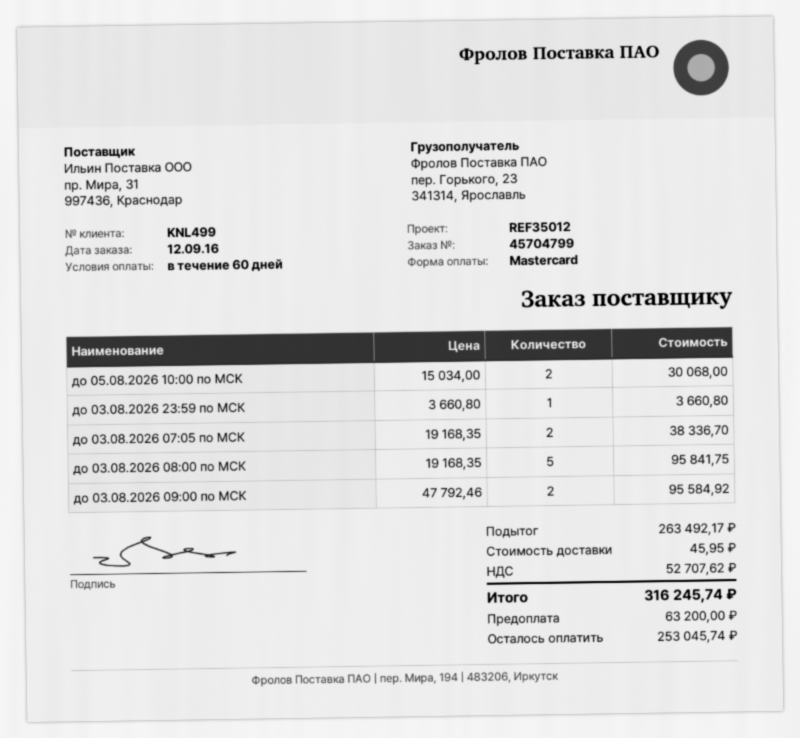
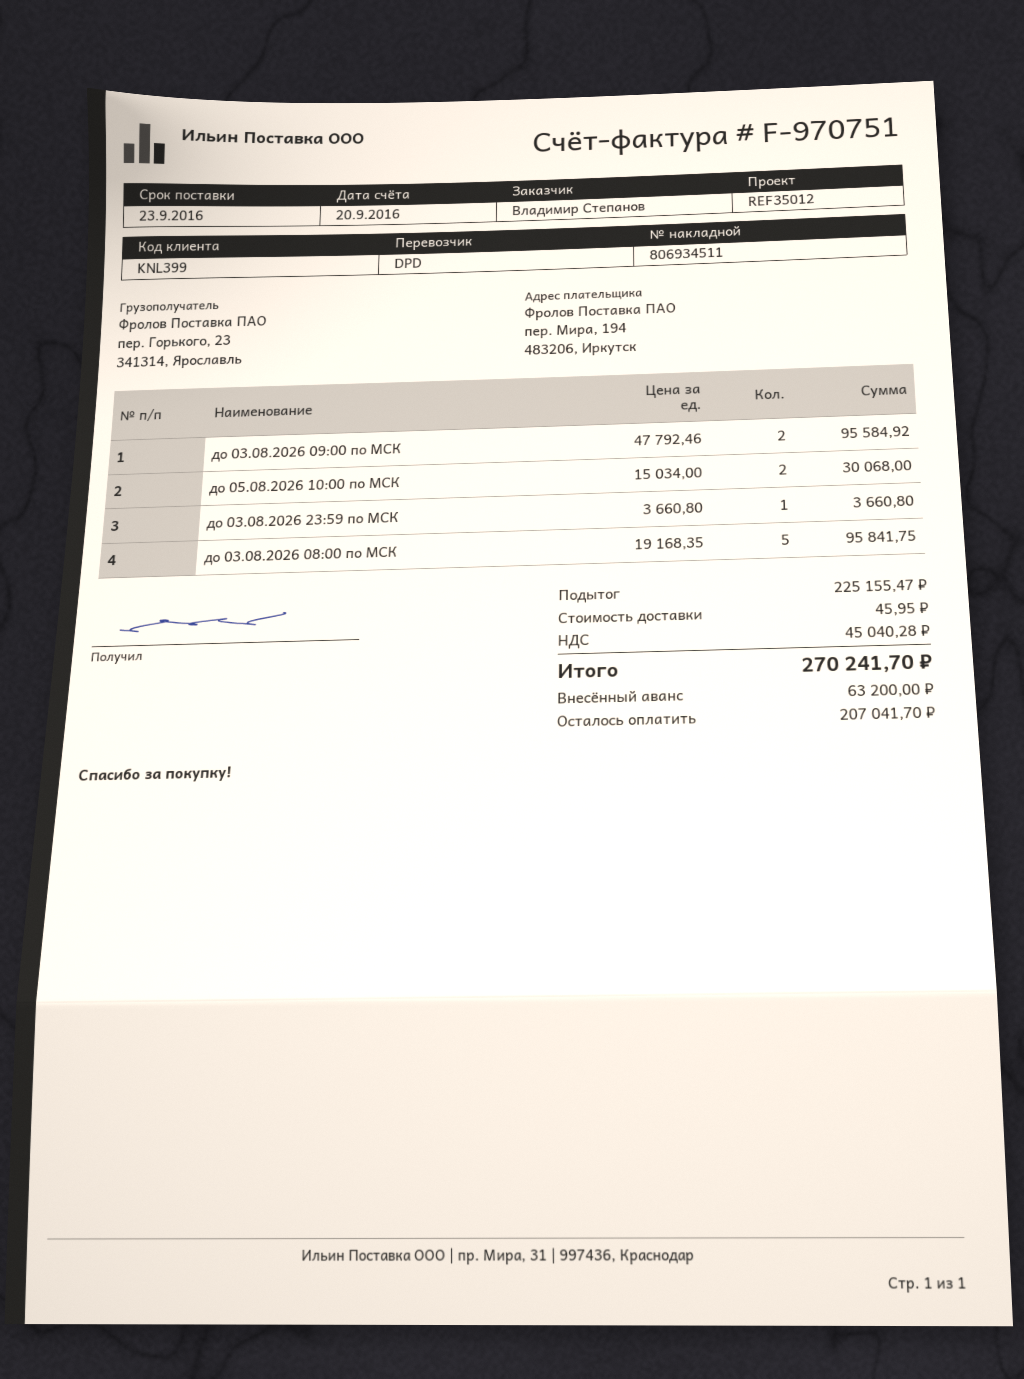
customer number: KNL499 -> KNL399
до 03.08.2026 07:05 по МСК: 2 x 19168.35 = 38336.70 -> none
subtotal: 263492.17 -> 225155.47
tax: 52707.62 -> 45040.28
total: 316245.74 -> 270241.70
balance: 253045.74 -> 207041.70

